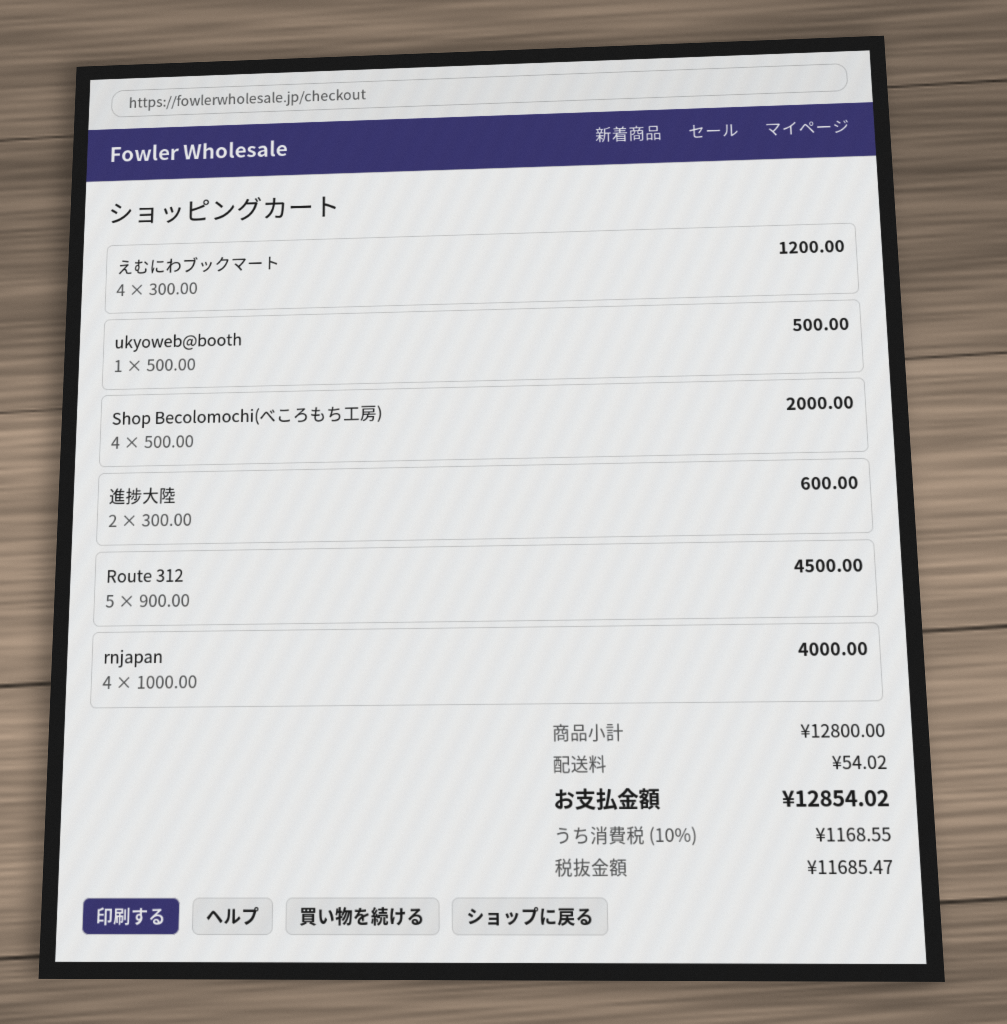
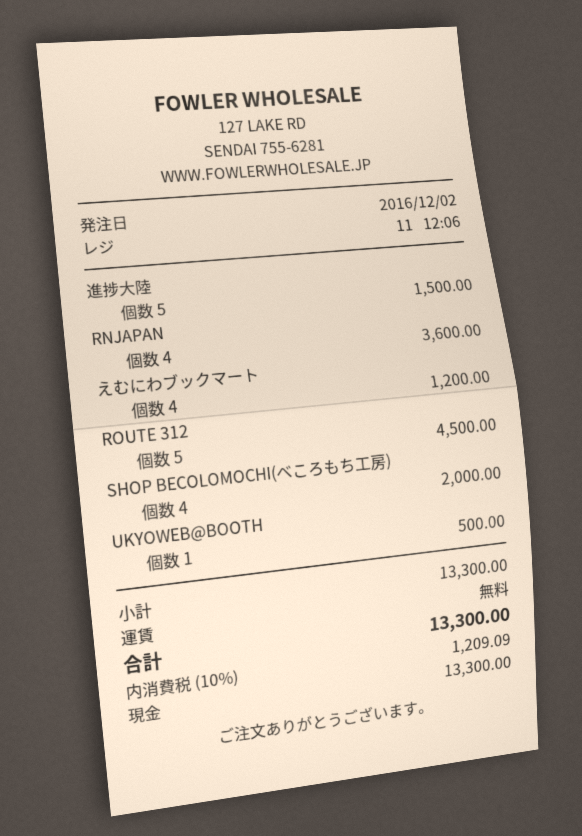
進捗大陸: 2 for 600.00 -> 5 for 1500.00
rnjapan: 4 for 4000.00 -> 4 for 3600.00
subtotal: 12800.00 -> 13300.00
shipping: 54.02 -> 0.00
tax: 10% = 1168.55 -> 10% = 1209.09
total: 12854.02 -> 13300.00

